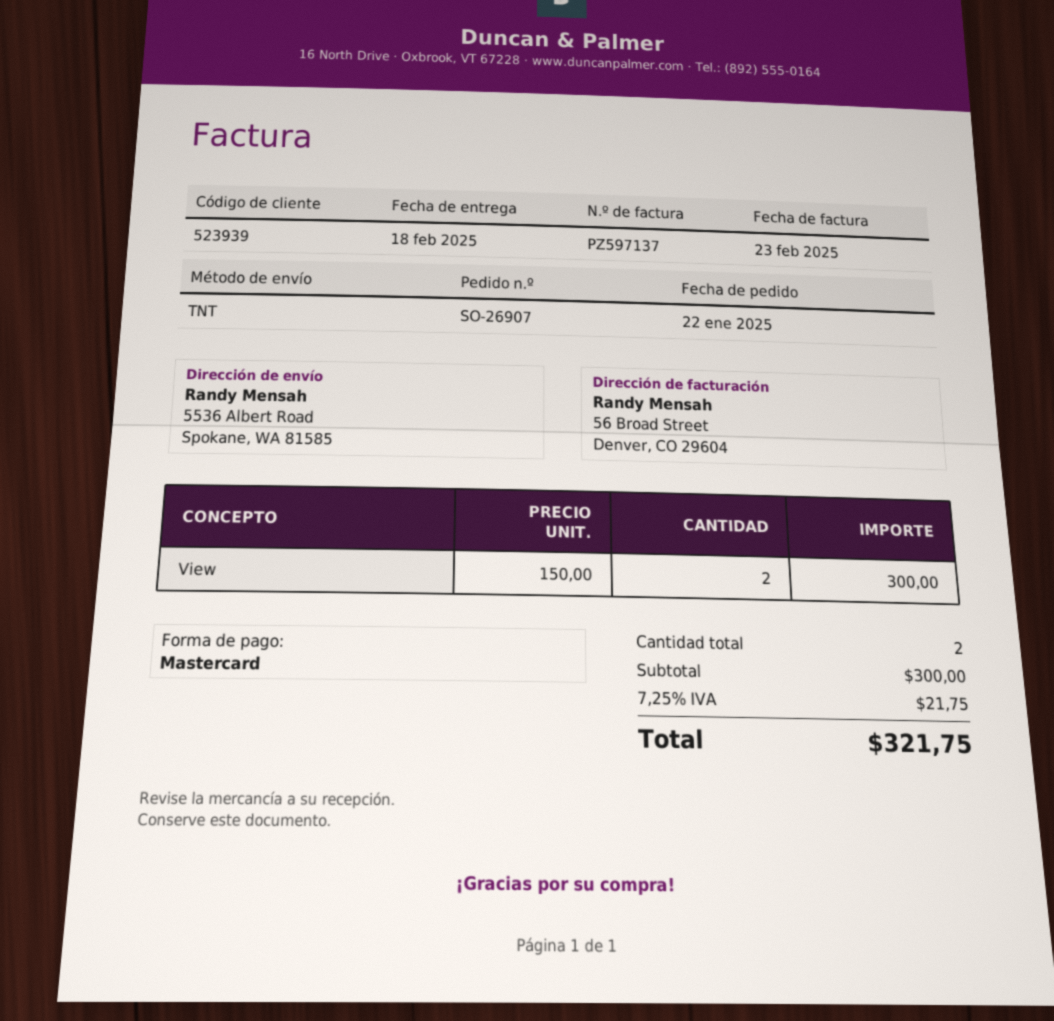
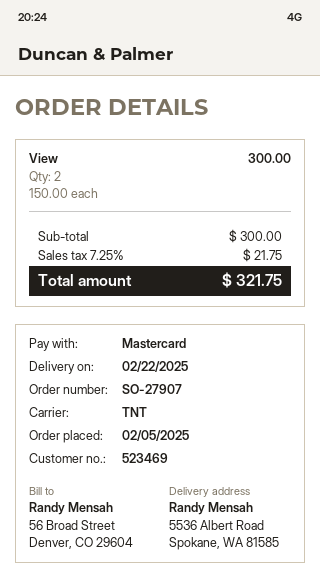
order number: SO-26907 -> SO-27907
order date: 2025-01-22 -> 2025-02-05
delivery date: 2025-02-18 -> 2025-02-22
customer number: 523939 -> 523469

